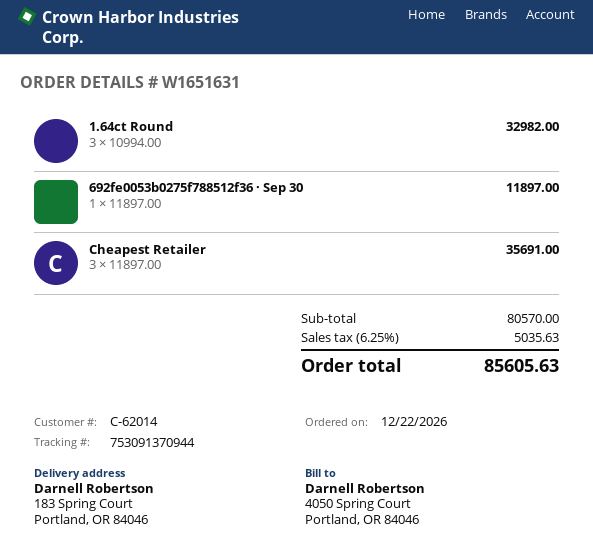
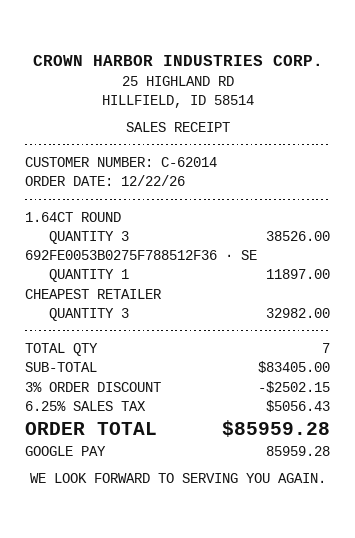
1.64ct Round: 3 for 32982.00 -> 3 for 38526.00
Cheapest Retailer: 3 for 35691.00 -> 3 for 32982.00
subtotal: 80570.00 -> 83405.00
discount: none -> 3% = 2502.15
tax: 6.25% = 5035.63 -> 6.25% = 5056.43
total: 85605.63 -> 85959.28

